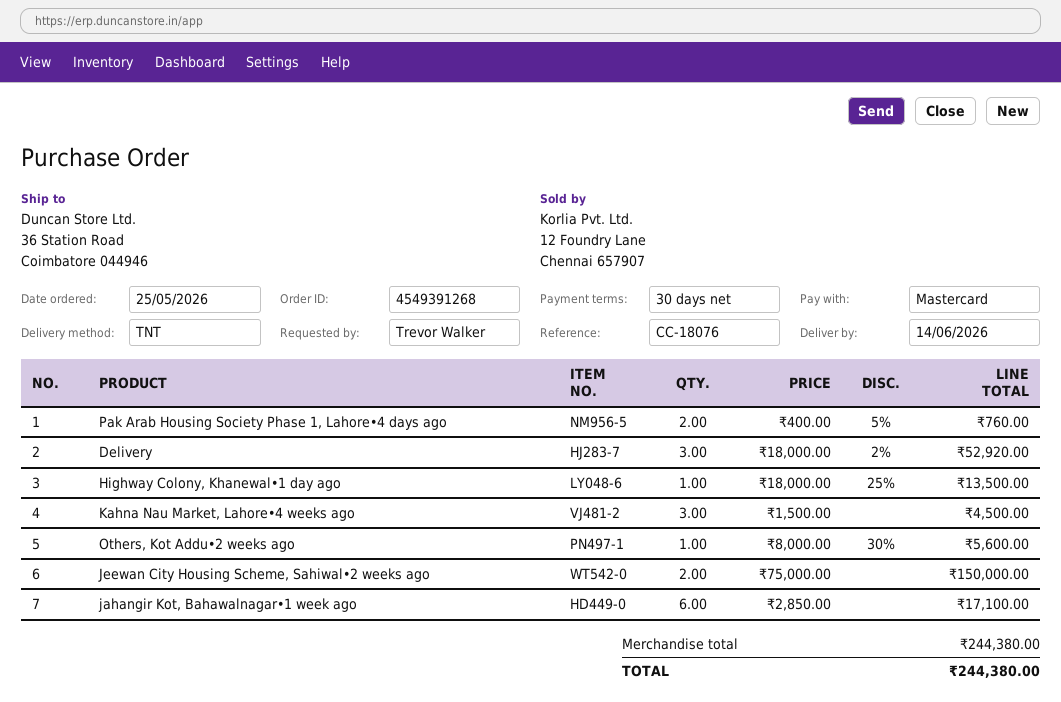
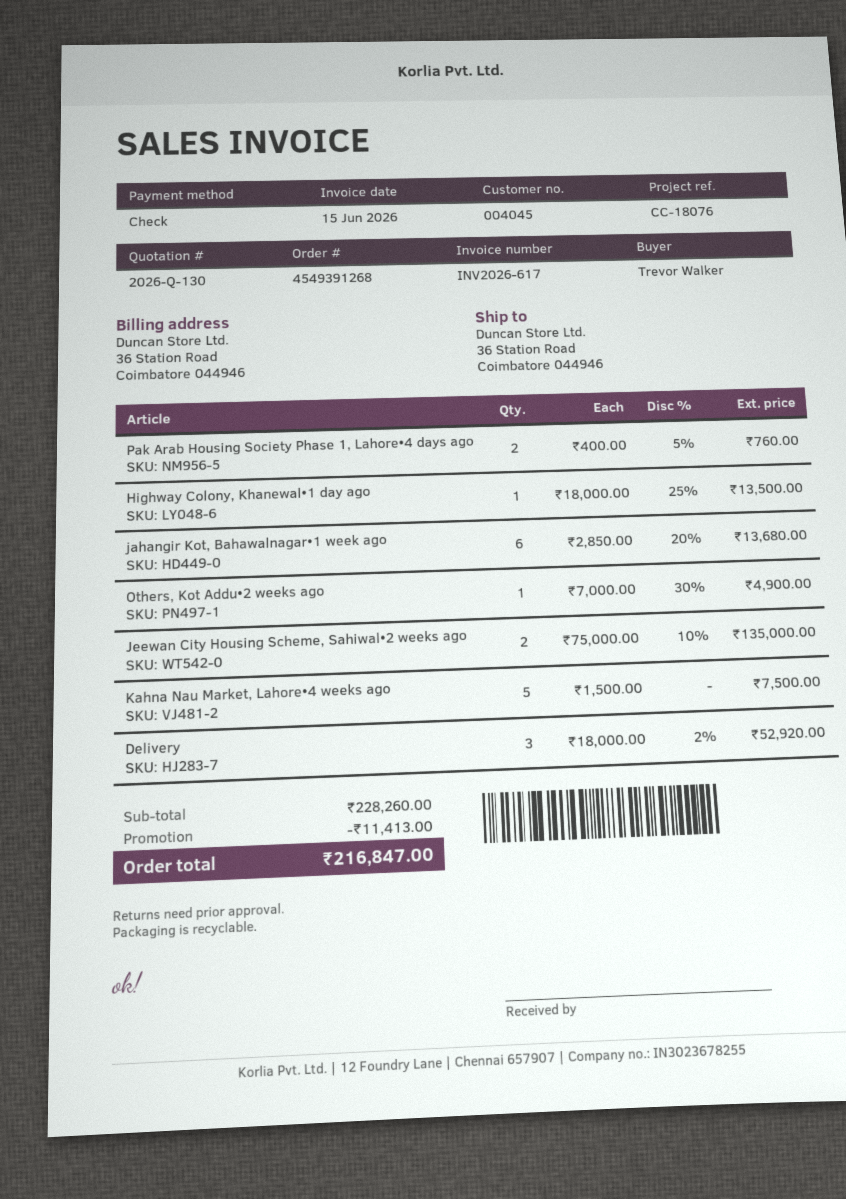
payment method: Mastercard -> cheque
Kahna Nau Market, Lahore•4 weeks ago: 3 x 1500.00 = 4500.00 -> 5 x 1500.00 = 7500.00
Others, Kot Addu•2 weeks ago: 1 x 8000.00 - 30% = 5600.00 -> 1 x 7000.00 - 30% = 4900.00
Jeewan City Housing Scheme, Sahiwal•2 weeks ago: 2 x 75000.00 = 150000.00 -> 2 x 75000.00 - 10% = 135000.00
jahangir Kot, Bahawalnagar•1 week ago: 6 x 2850.00 = 17100.00 -> 6 x 2850.00 - 20% = 13680.00
subtotal: 244380.00 -> 228260.00
discount: none -> 11413.00
total: 244380.00 -> 216847.00

